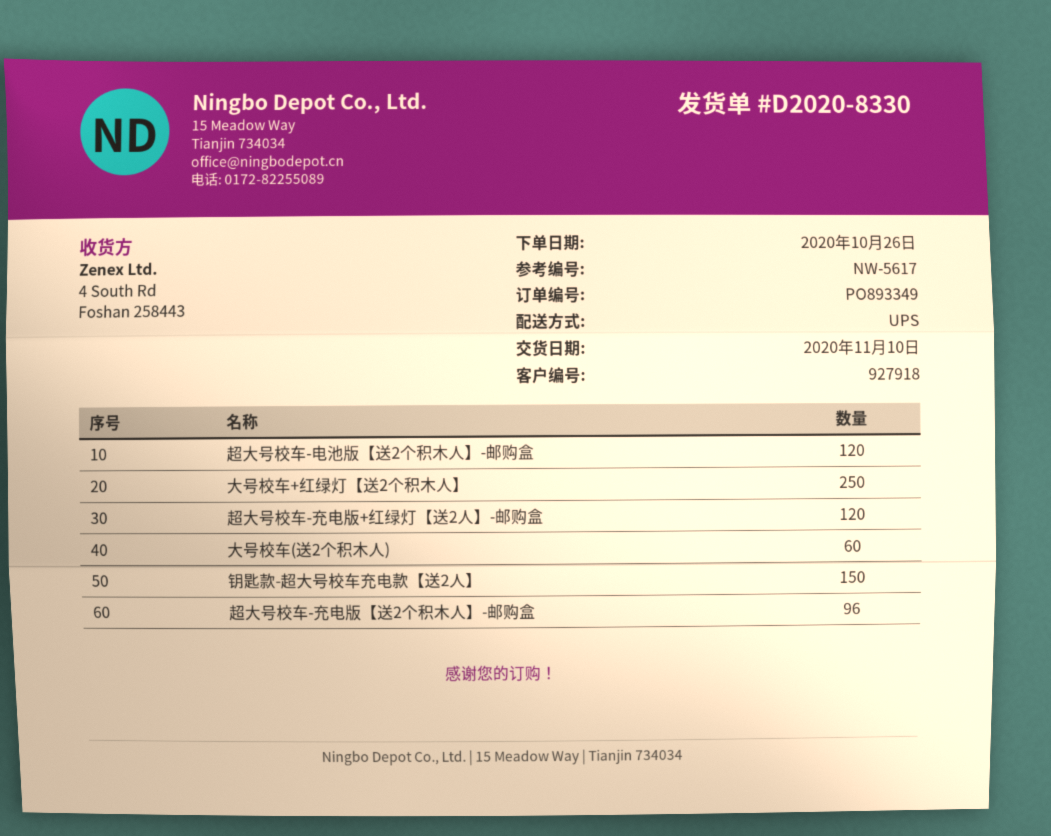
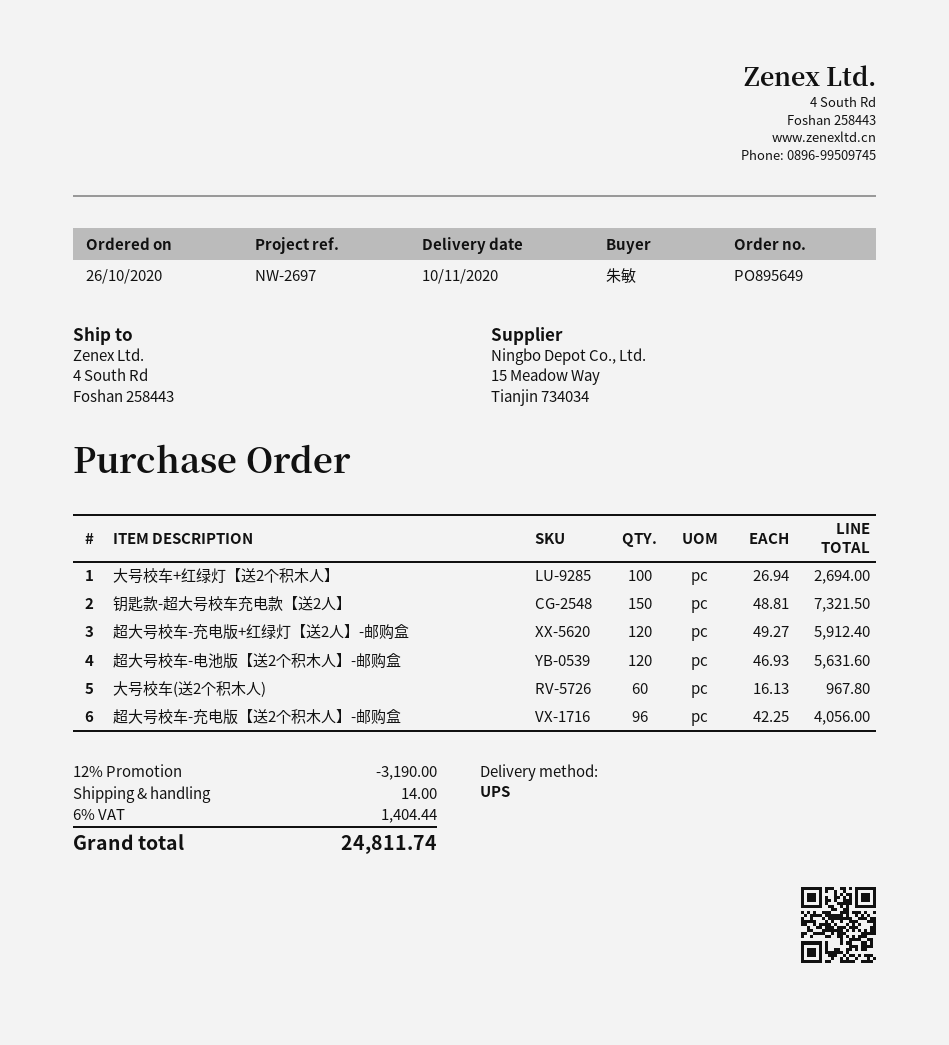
order number: PO893349 -> PO895649
reference: NW-5617 -> NW-2697
大号校车+红绿灯【送2个积木人】: 250 -> 100

